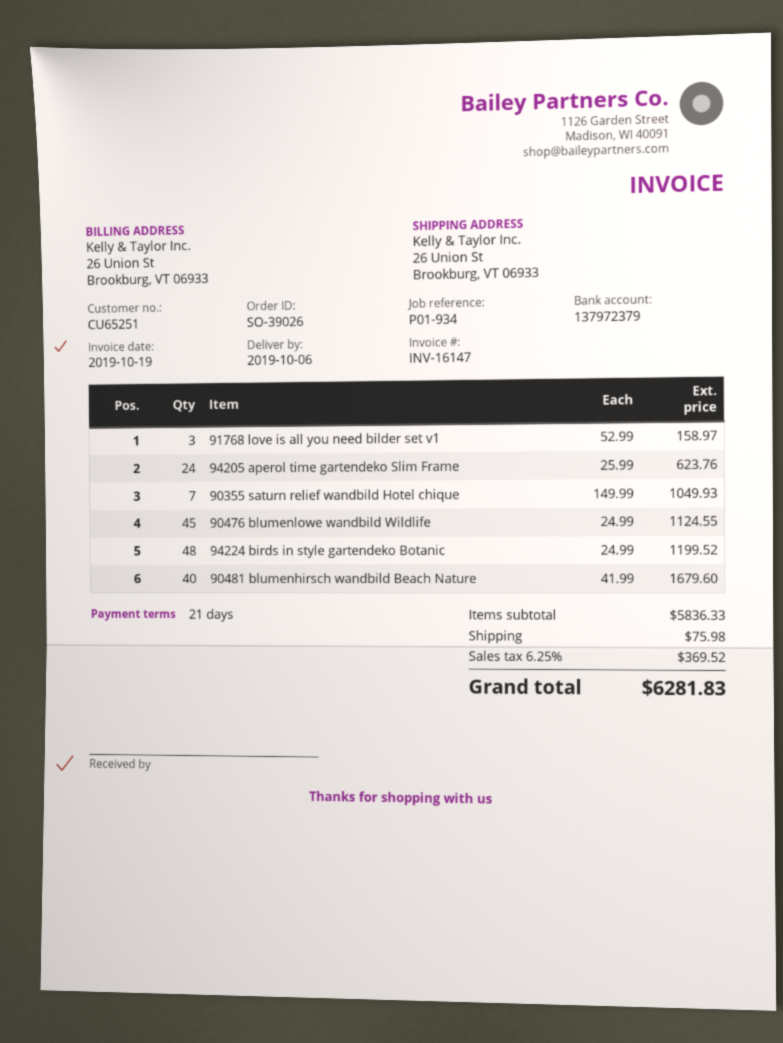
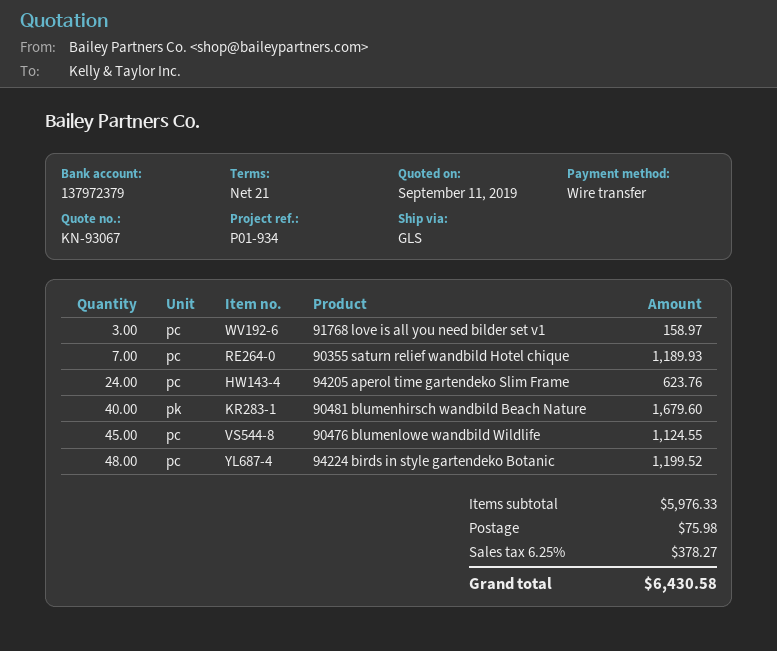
90355 saturn relief wandbild Hotel chique: 7 for 1049.93 -> 7 for 1189.93
subtotal: 5836.33 -> 5976.33
tax: 6.25% = 369.52 -> 6.25% = 378.27
total: 6281.83 -> 6430.58

